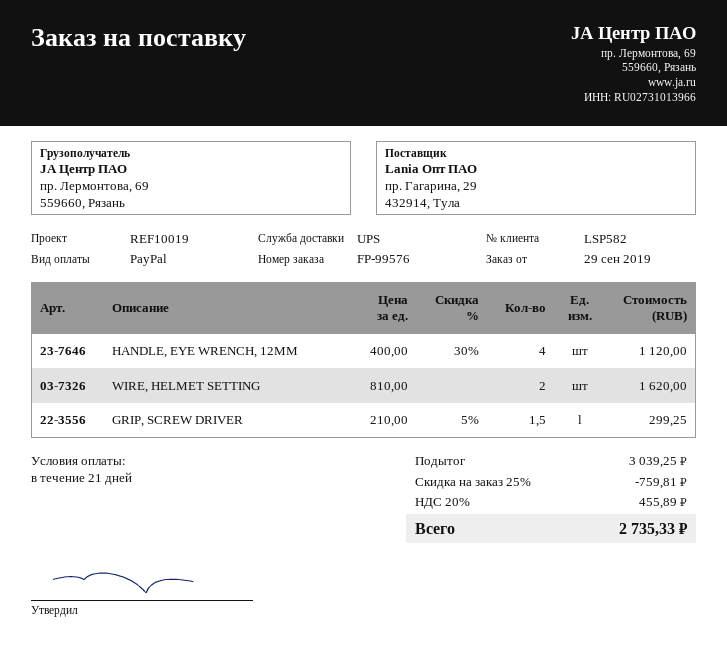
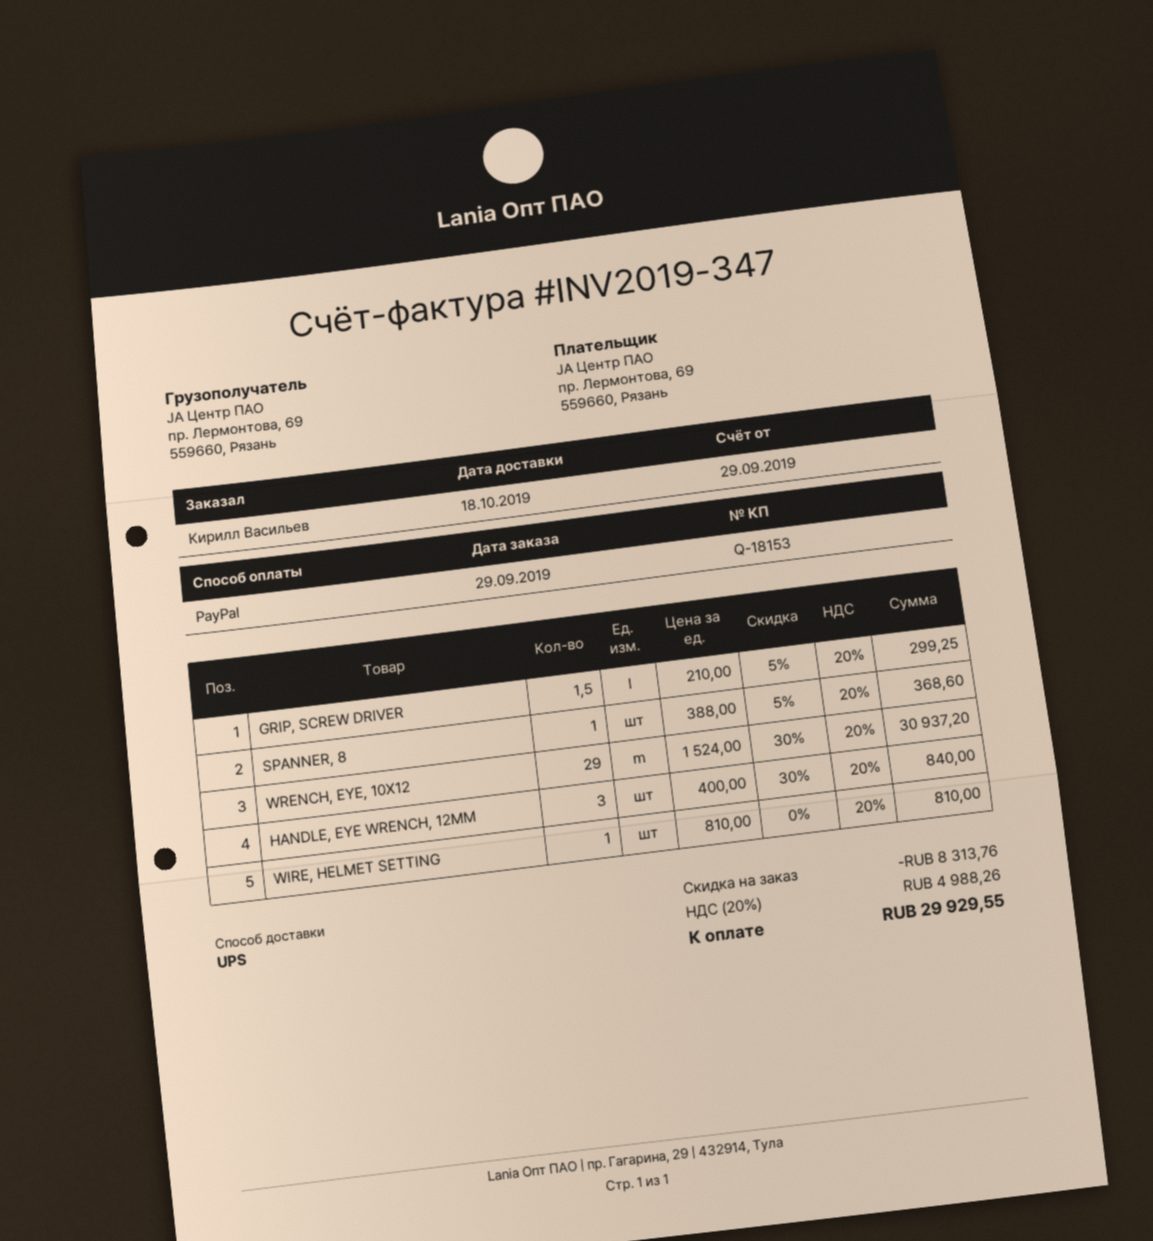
HANDLE, EYE WRENCH, 12MM: 4 x 400.00 - 30% = 1120.00 -> 3 x 400.00 - 30% = 840.00
WIRE, HELMET SETTING: 2 x 810.00 = 1620.00 -> 1 x 810.00 = 810.00
SPANNER, 8: none -> 1 x 388.00 - 5% = 368.60
WRENCH, EYE, 10X12: none -> 29 x 1524.00 - 30% = 30937.20
discount: 759.81 -> 8313.76
tax: 20% = 455.89 -> 20% = 4988.26
total: 2735.33 -> 29929.55

